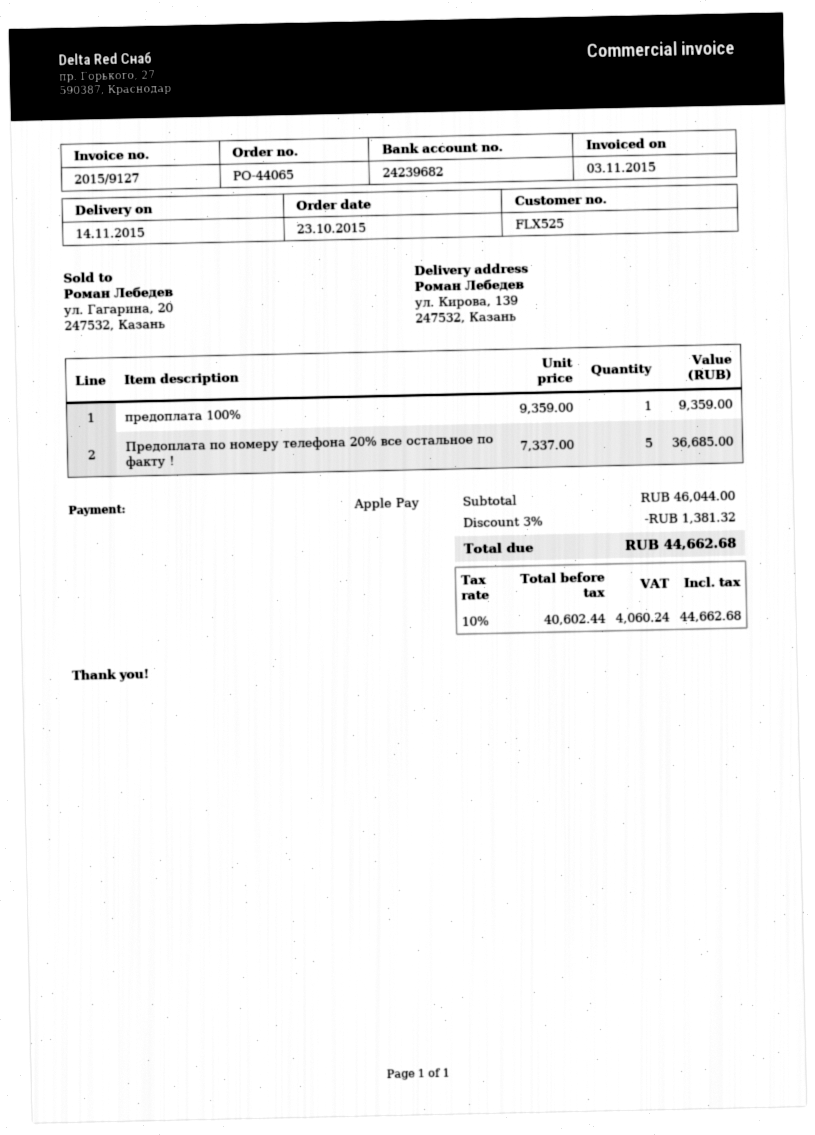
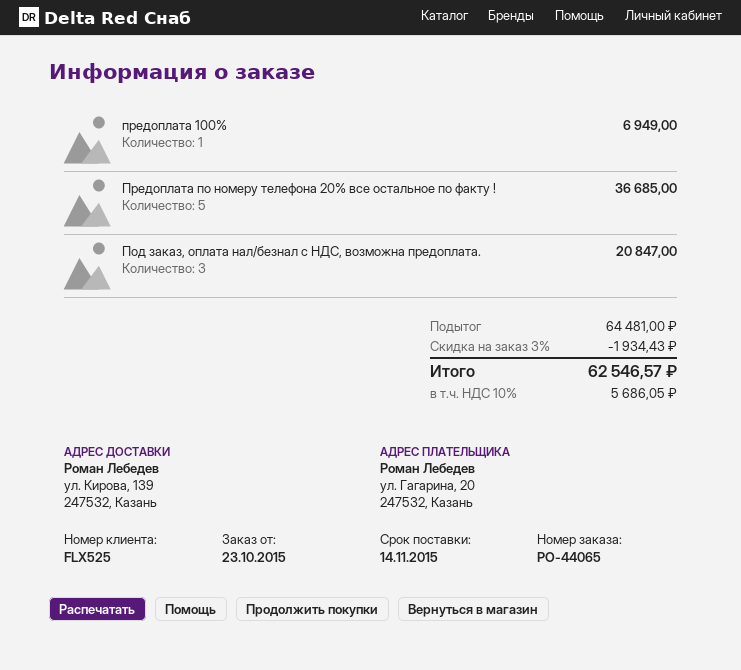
предоплата 100%: 1 for 9359.00 -> 1 for 6949.00
Под заказ, оплата нал/безнал с НДС, возможна предоплата.: none -> 3 for 20847.00
subtotal: 46044.00 -> 64481.00
discount: 3% = 1381.32 -> 3% = 1934.43
tax: 10% = 4060.24 -> 10% = 5686.05
total: 44662.68 -> 62546.57

